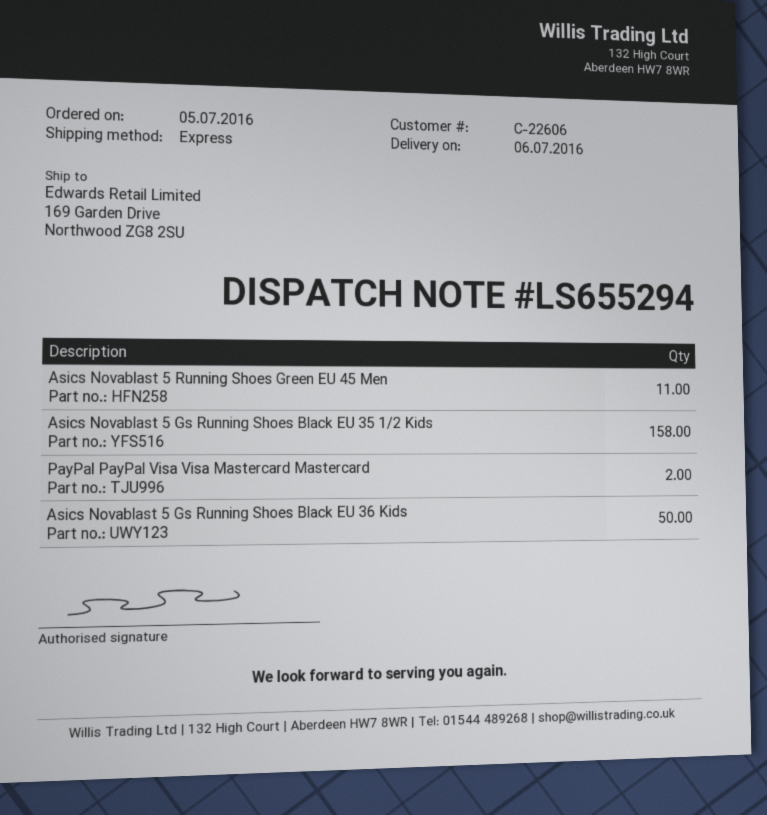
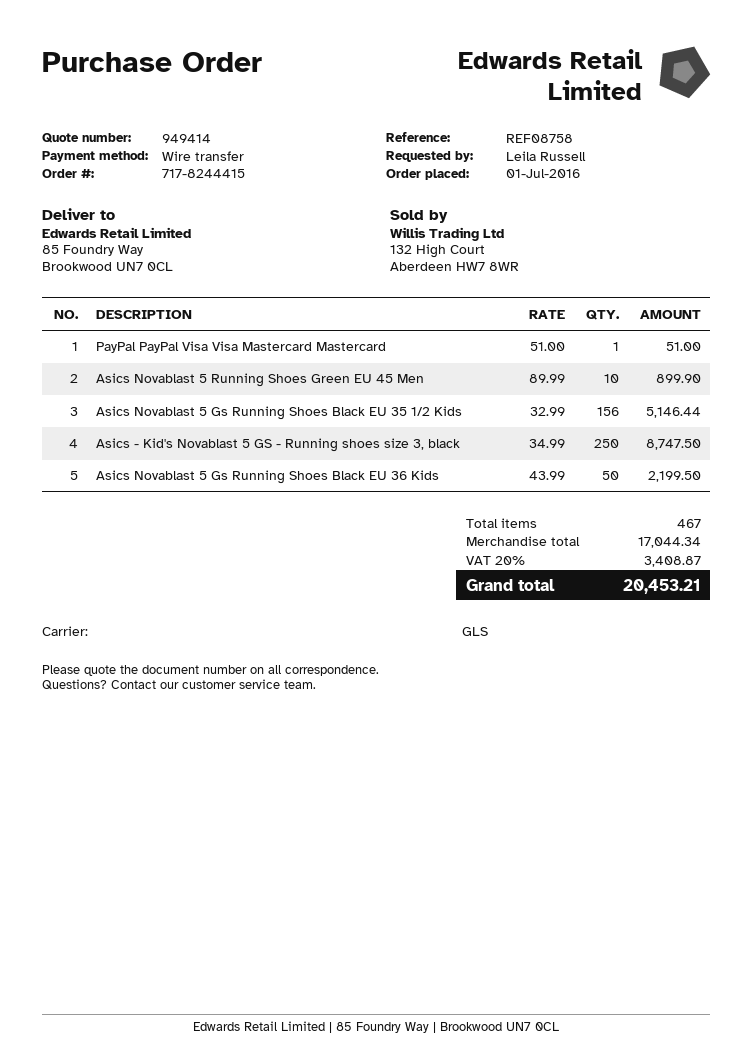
order date: 2016-07-05 -> 2016-07-01
shipping method: express -> GLS
ship to: 169 Garden Drive, Northwood ZG8 2SU -> 85 Foundry Way, Brookwood UN7 0CL
Asics Novablast 5 Running Shoes Green EU 45 Men: 11 -> 10
Asics Novablast 5 Gs Running Shoes Black EU 35 1/2 Kids: 158 -> 156
PayPal PayPal Visa Visa Mastercard Mastercard: 2 -> 1
Asics - Kid's Novablast 5 GS - Running shoes size 3, black: none -> 250

